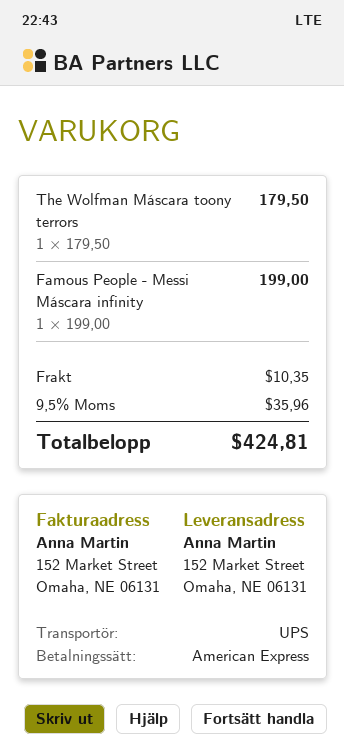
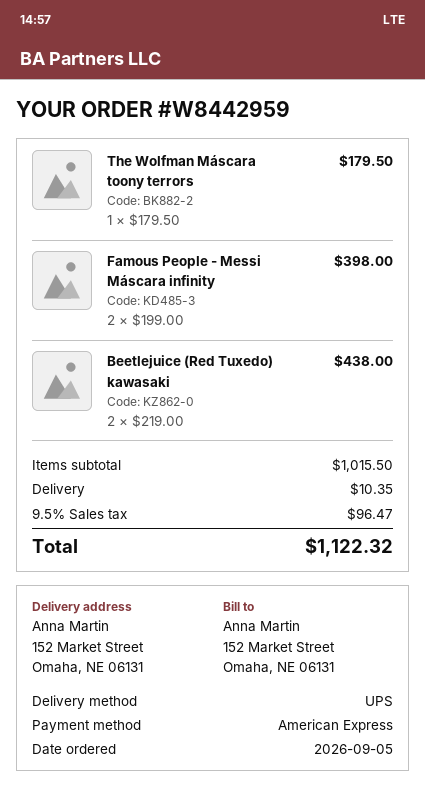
Famous People - Messi Máscara infinity: 1 x 199.00 = 199.00 -> 2 x 199.00 = 398.00
Beetlejuice (Red Tuxedo) kawasaki: none -> 2 x 219.00 = 438.00
tax: 9.5% = 35.96 -> 9.5% = 96.47
total: 424.81 -> 1122.32

